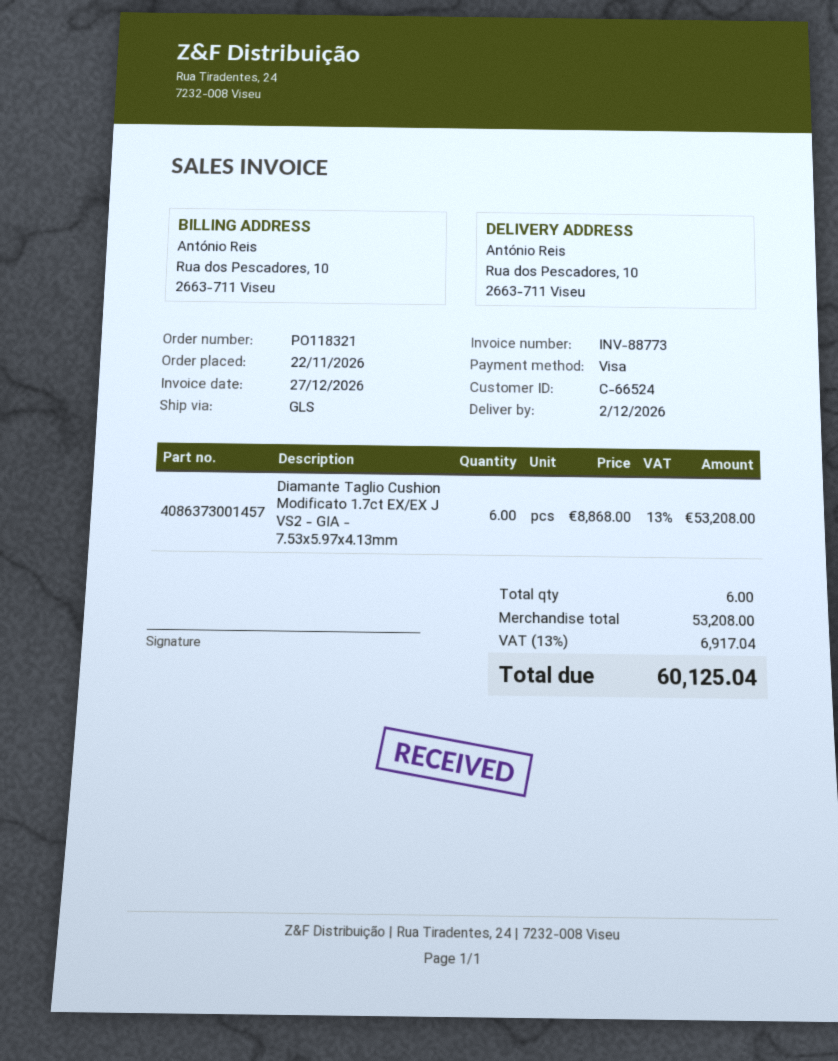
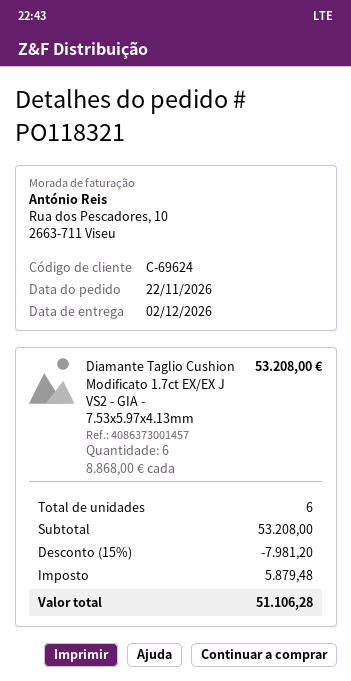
customer number: C-66524 -> C-69624
discount: none -> 15% = 7981.20
tax: 6917.04 -> 5879.48
total: 60125.04 -> 51106.28

